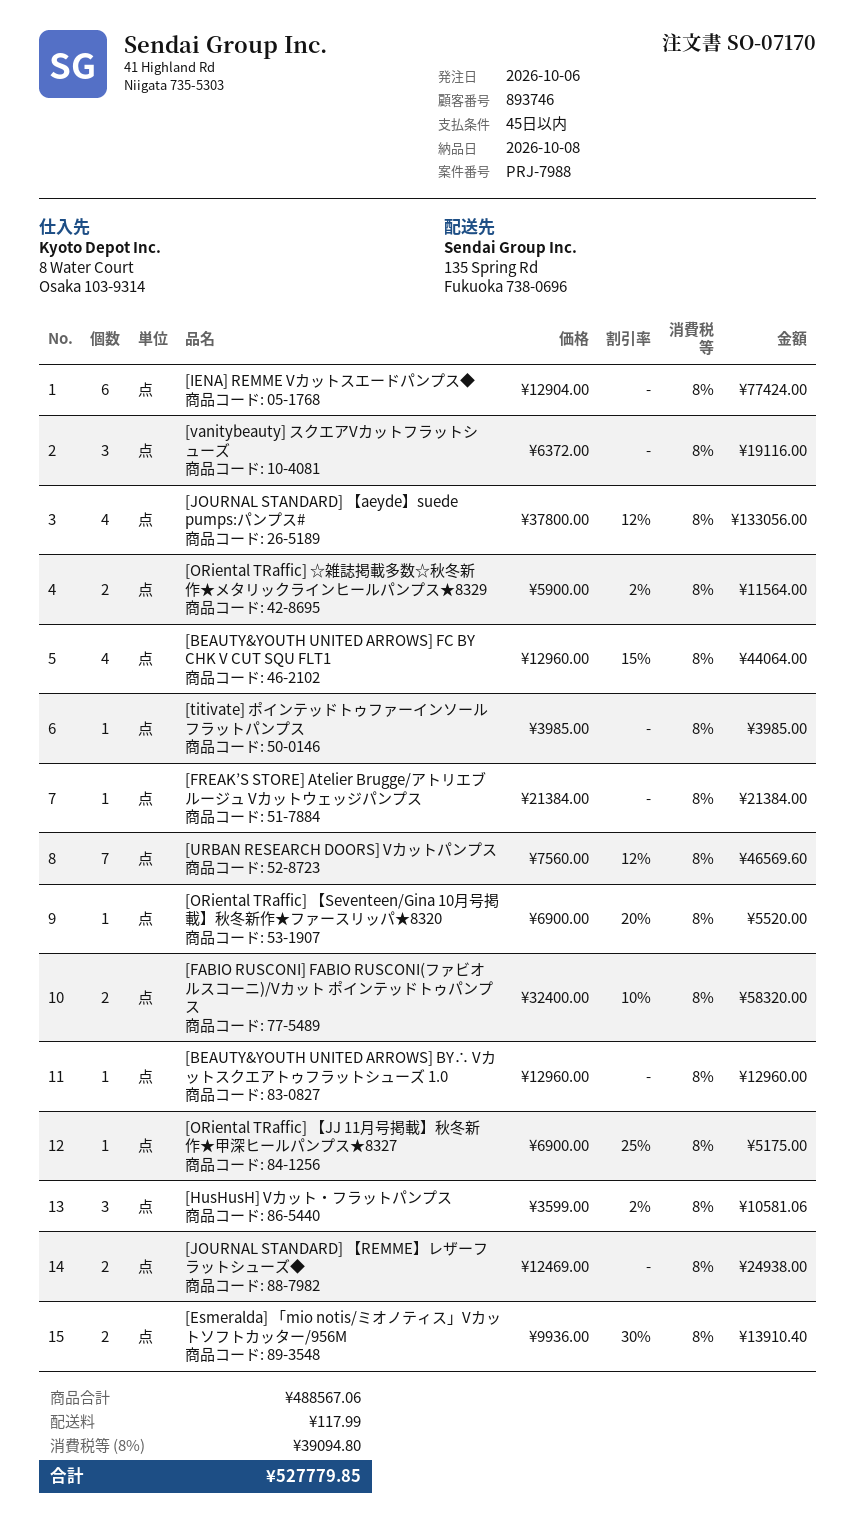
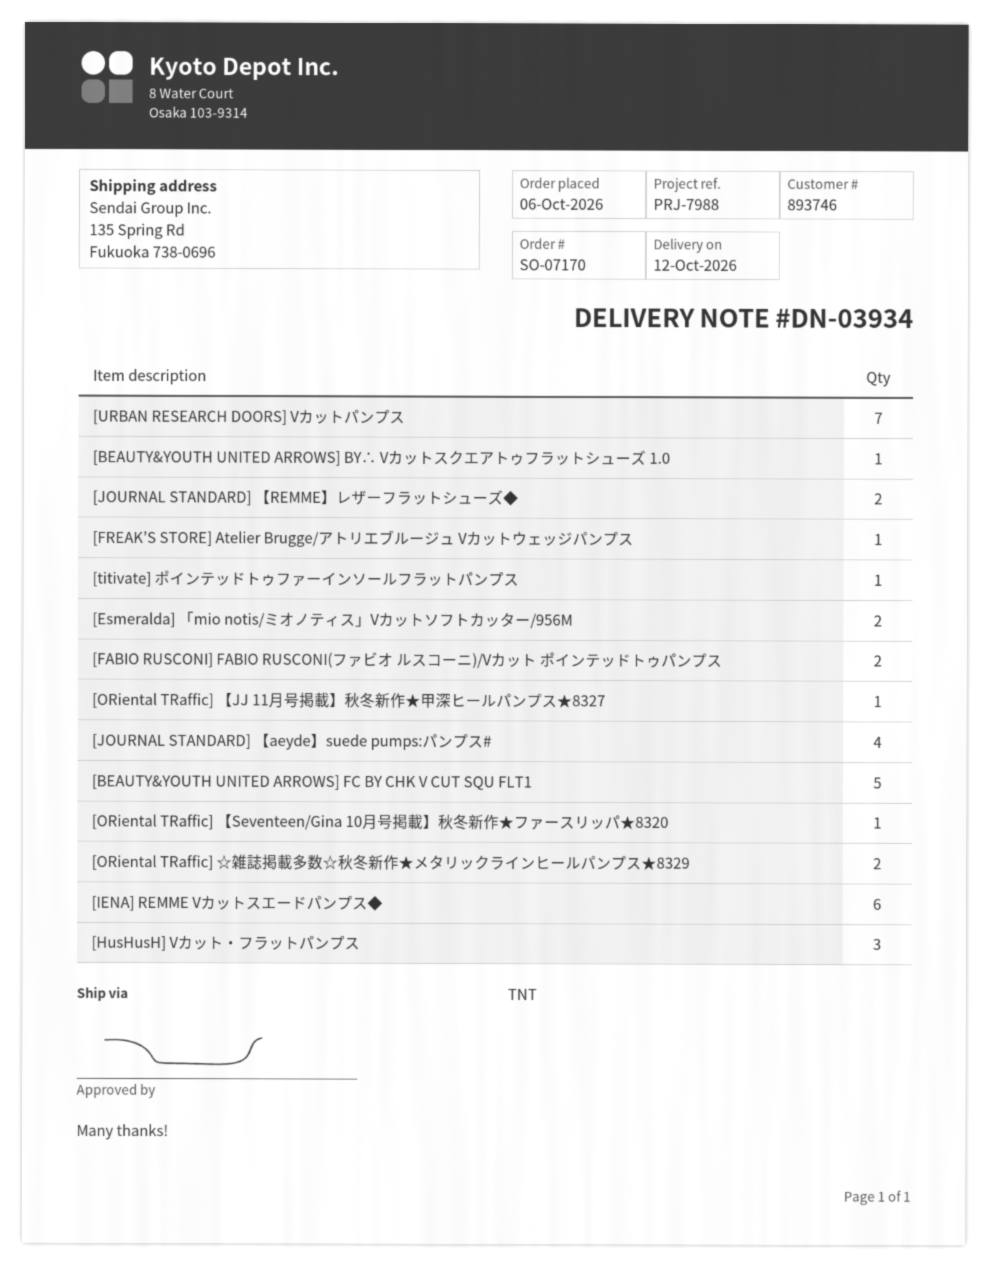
delivery date: 2026-10-08 -> 2026-10-12
[vanitybeauty] スクエアVカットフラットシューズ: 3 -> none
[BEAUTY&YOUTH UNITED ARROWS] FC BY CHK V CUT SQU FLT1: 4 -> 5

